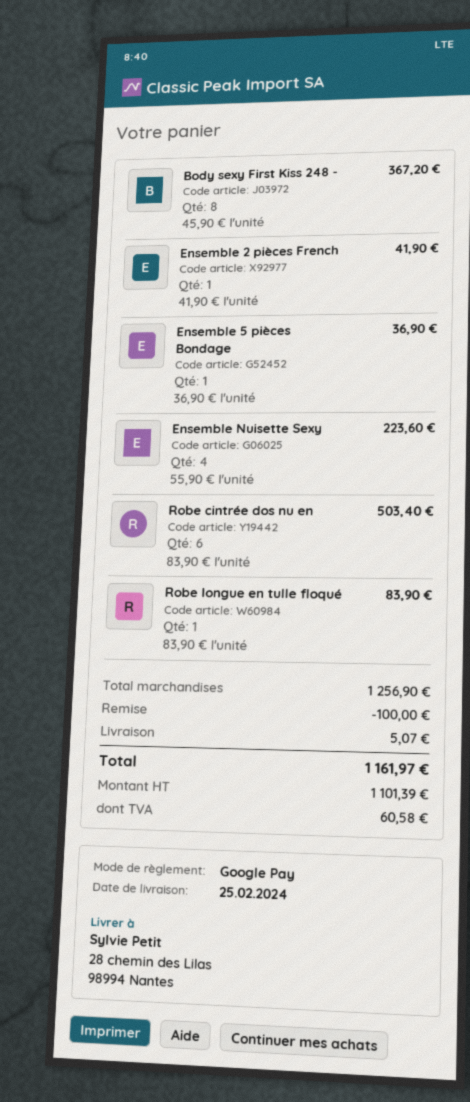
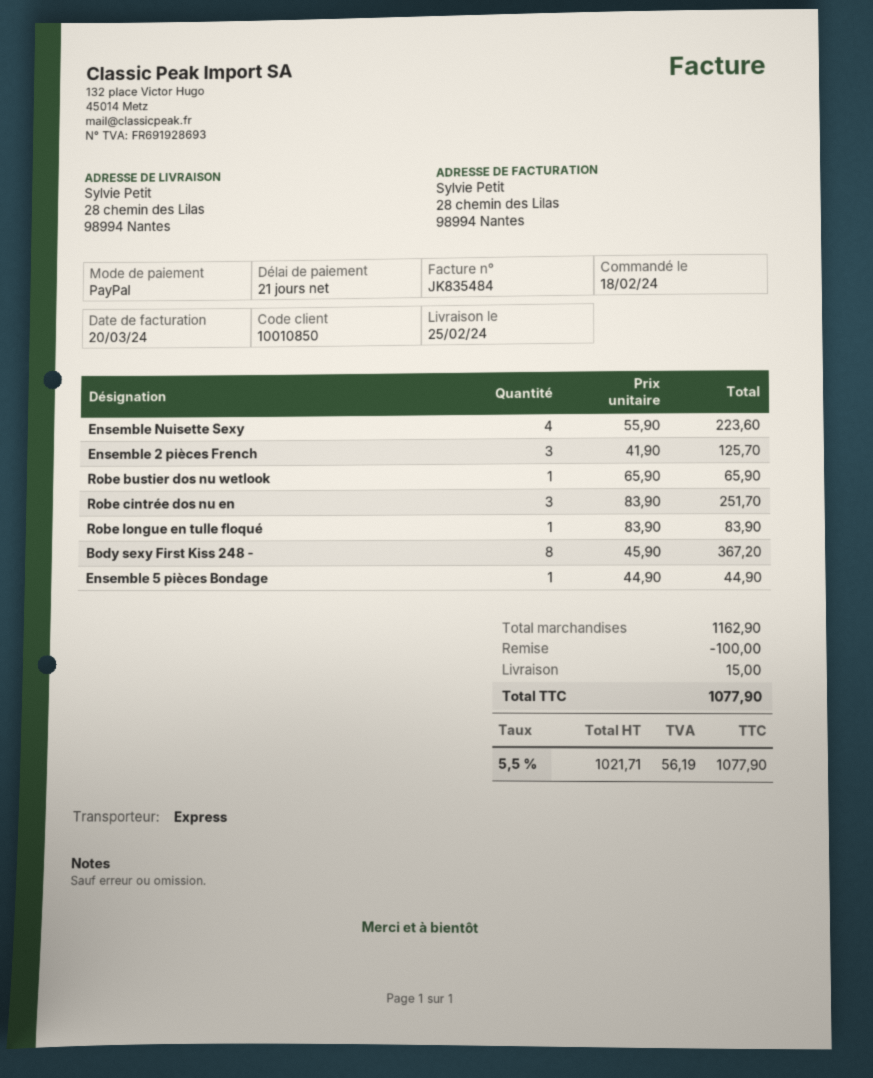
payment method: Google Pay -> PayPal
Ensemble 2 pièces French: 1 x 41.90 = 41.90 -> 3 x 41.90 = 125.70
Ensemble 5 pièces Bondage: 1 x 36.90 = 36.90 -> 1 x 44.90 = 44.90
Robe cintrée dos nu en: 6 x 83.90 = 503.40 -> 3 x 83.90 = 251.70
Robe bustier dos nu wetlook: none -> 1 x 65.90 = 65.90
subtotal: 1256.90 -> 1162.90
shipping: 5.07 -> 15.00
net: 1101.39 -> 1021.71
tax: 60.58 -> 56.19
total: 1161.97 -> 1077.90

